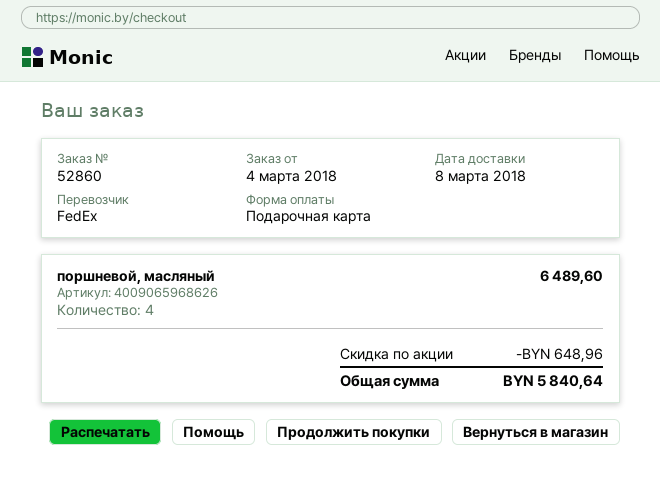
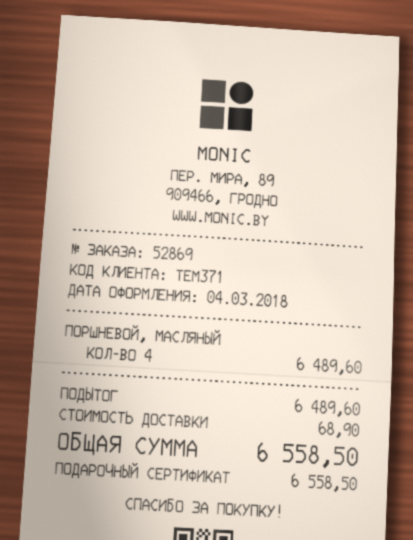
order number: 52860 -> 52869
discount: 648.96 -> none
shipping: none -> 68.90
total: 5840.64 -> 6558.50

